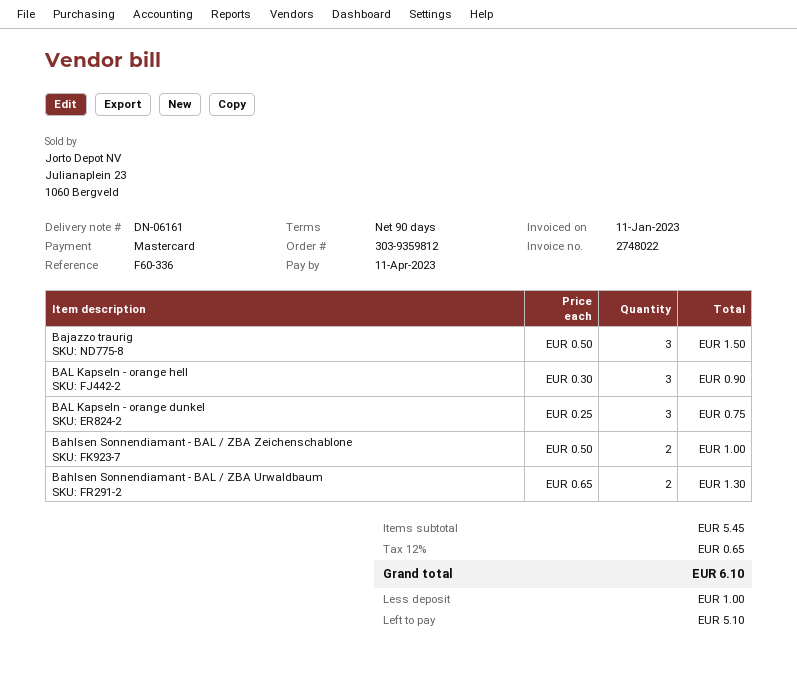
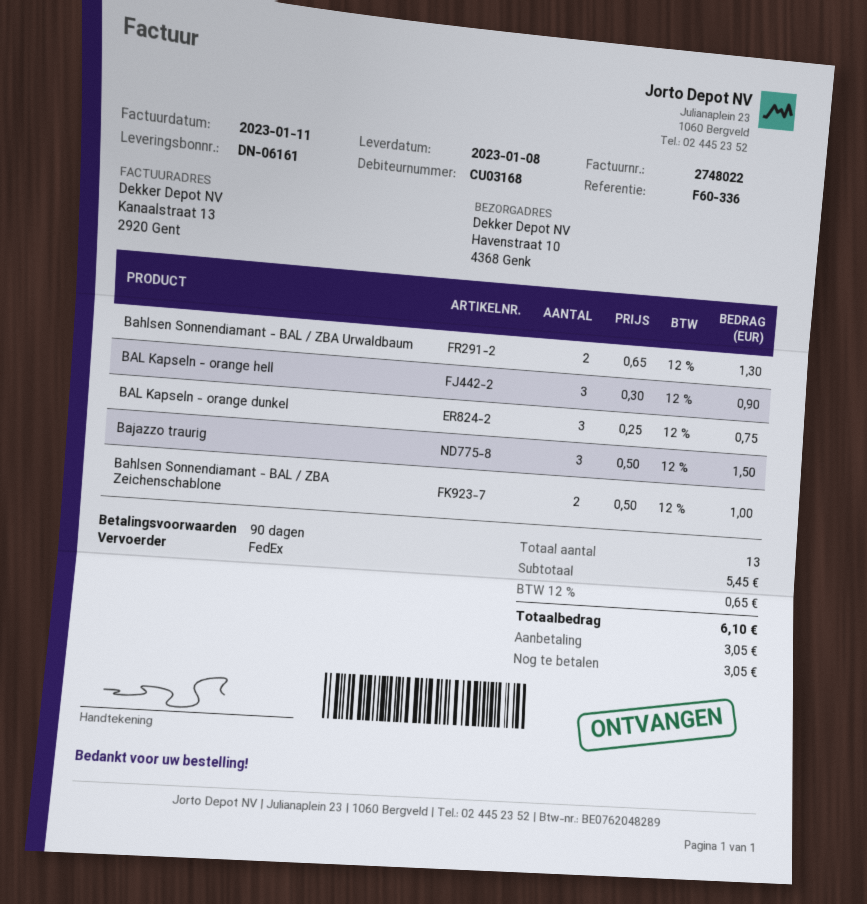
deposit: 1.00 -> 3.05
balance: 5.10 -> 3.05

